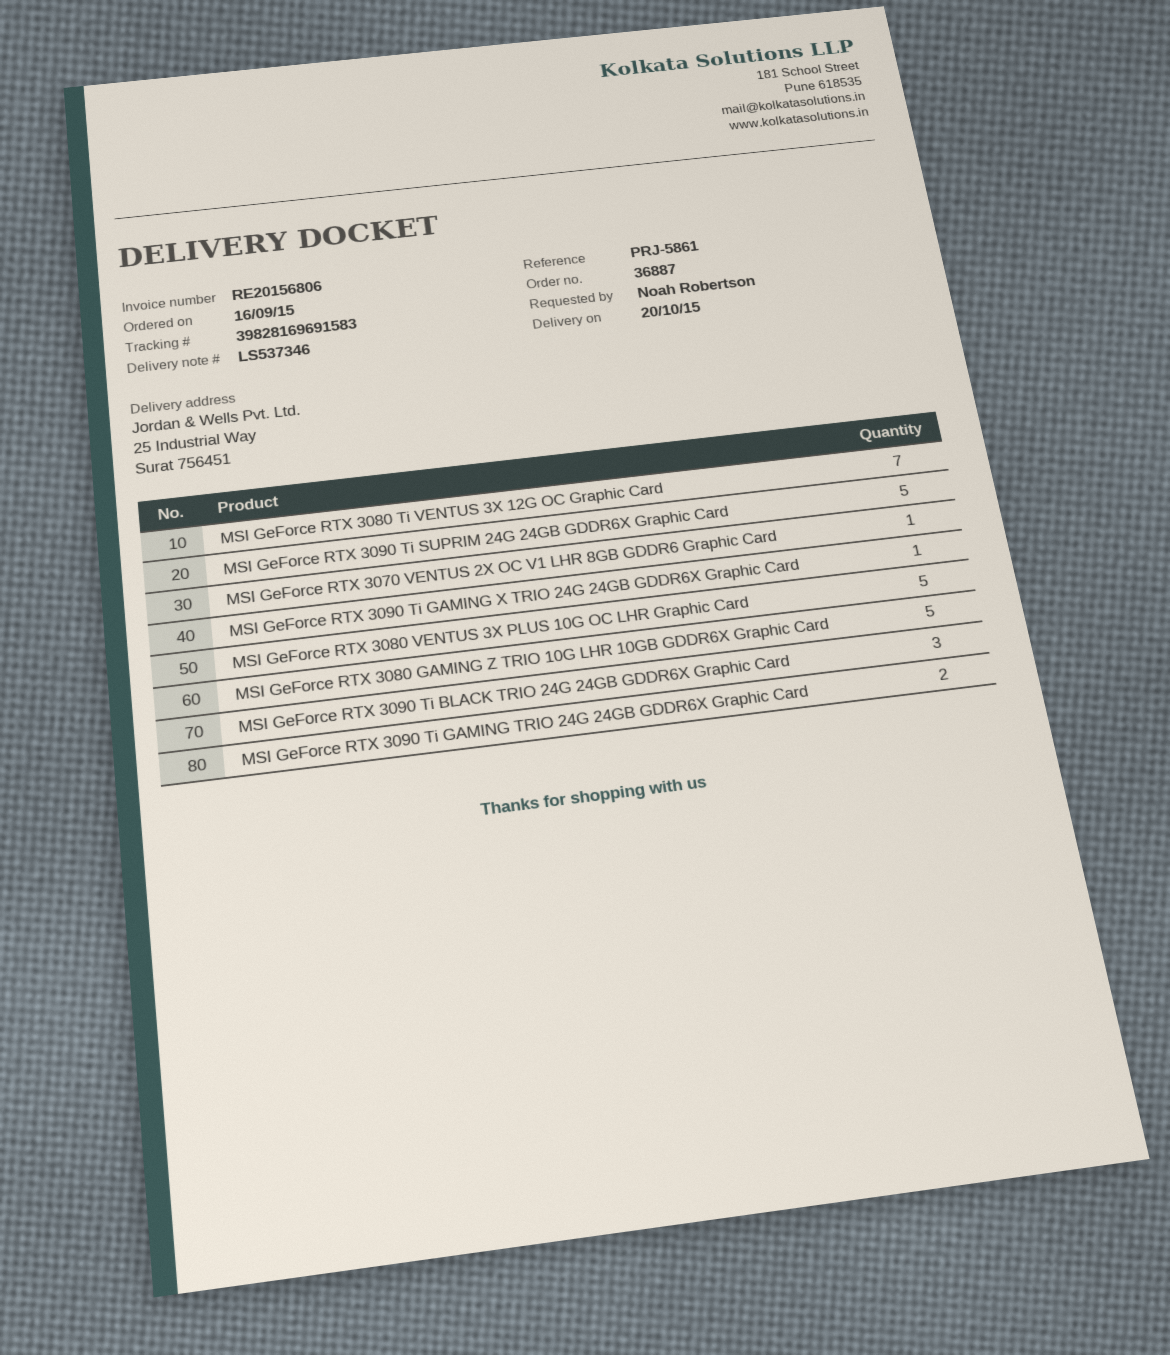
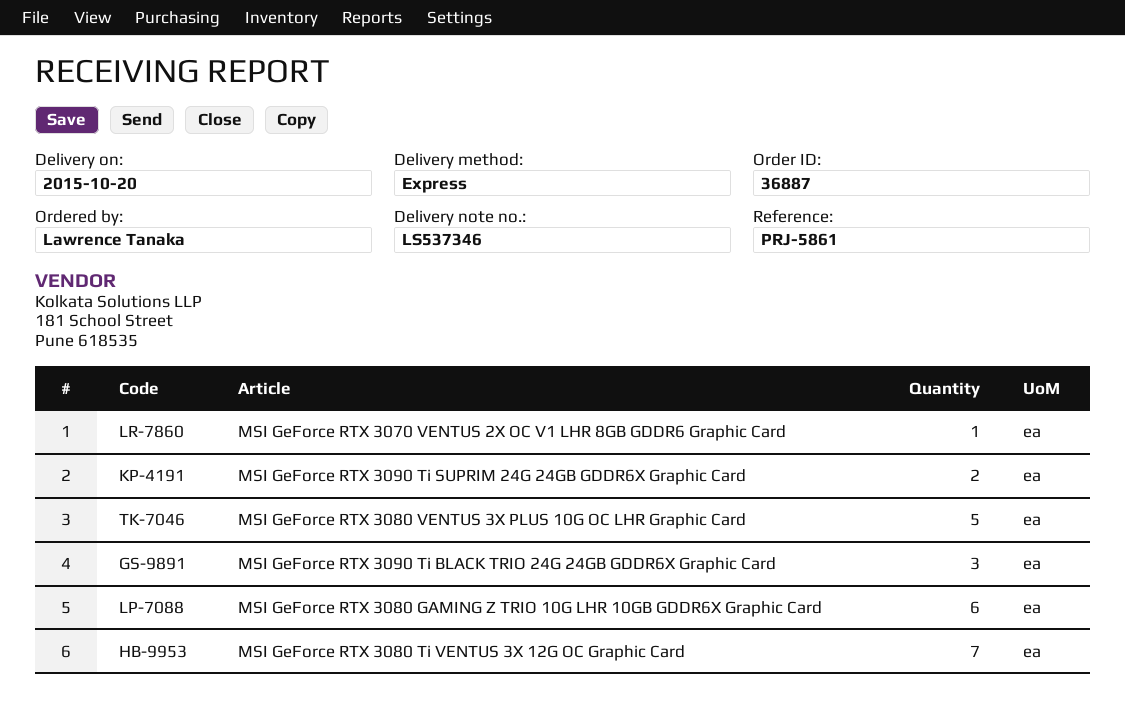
ordered by: Noah Robertson -> Lawrence Tanaka
MSI GeForce RTX 3090 Ti SUPRIM 24G 24GB GDDR6X Graphic Card: 5 -> 2
MSI GeForce RTX 3090 Ti GAMING X TRIO 24G 24GB GDDR6X Graphic Card: 1 -> none
MSI GeForce RTX 3080 GAMING Z TRIO 10G LHR 10GB GDDR6X Graphic Card: 5 -> 6
MSI GeForce RTX 3090 Ti GAMING TRIO 24G 24GB GDDR6X Graphic Card: 2 -> none

